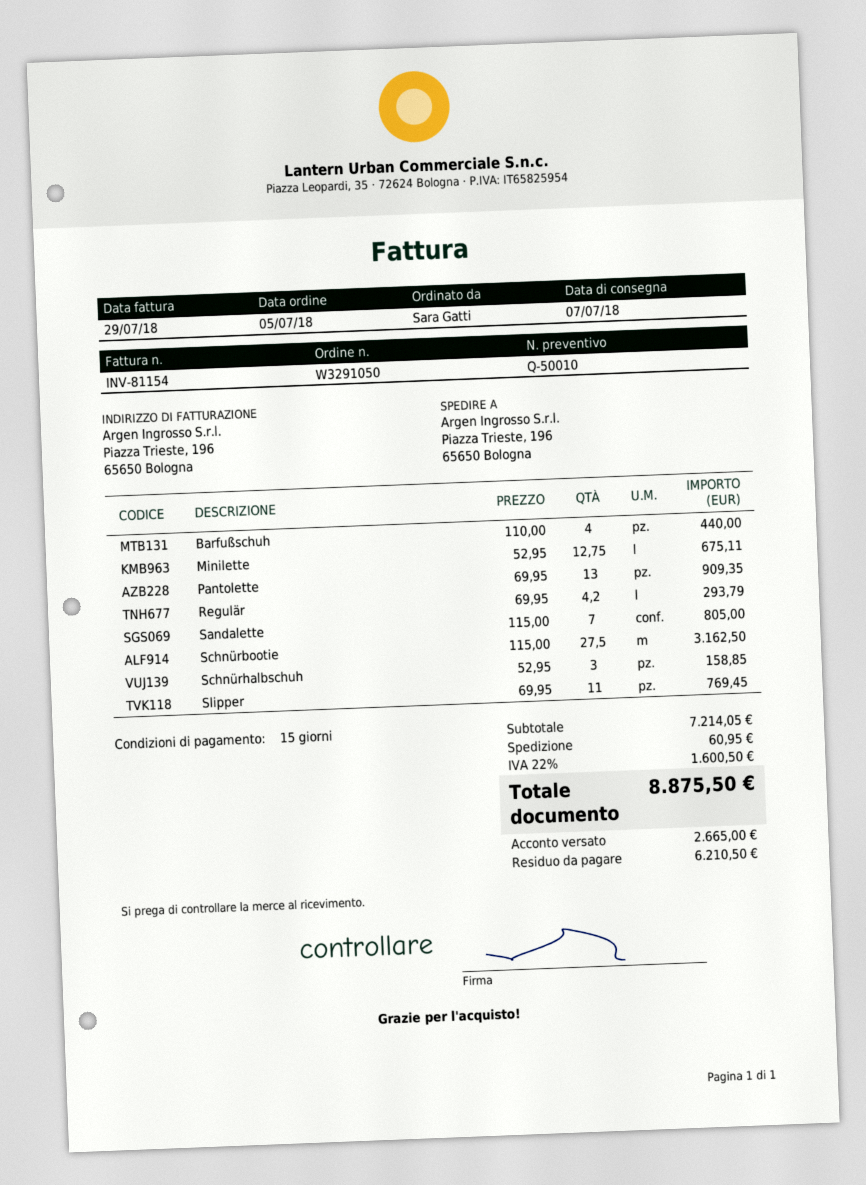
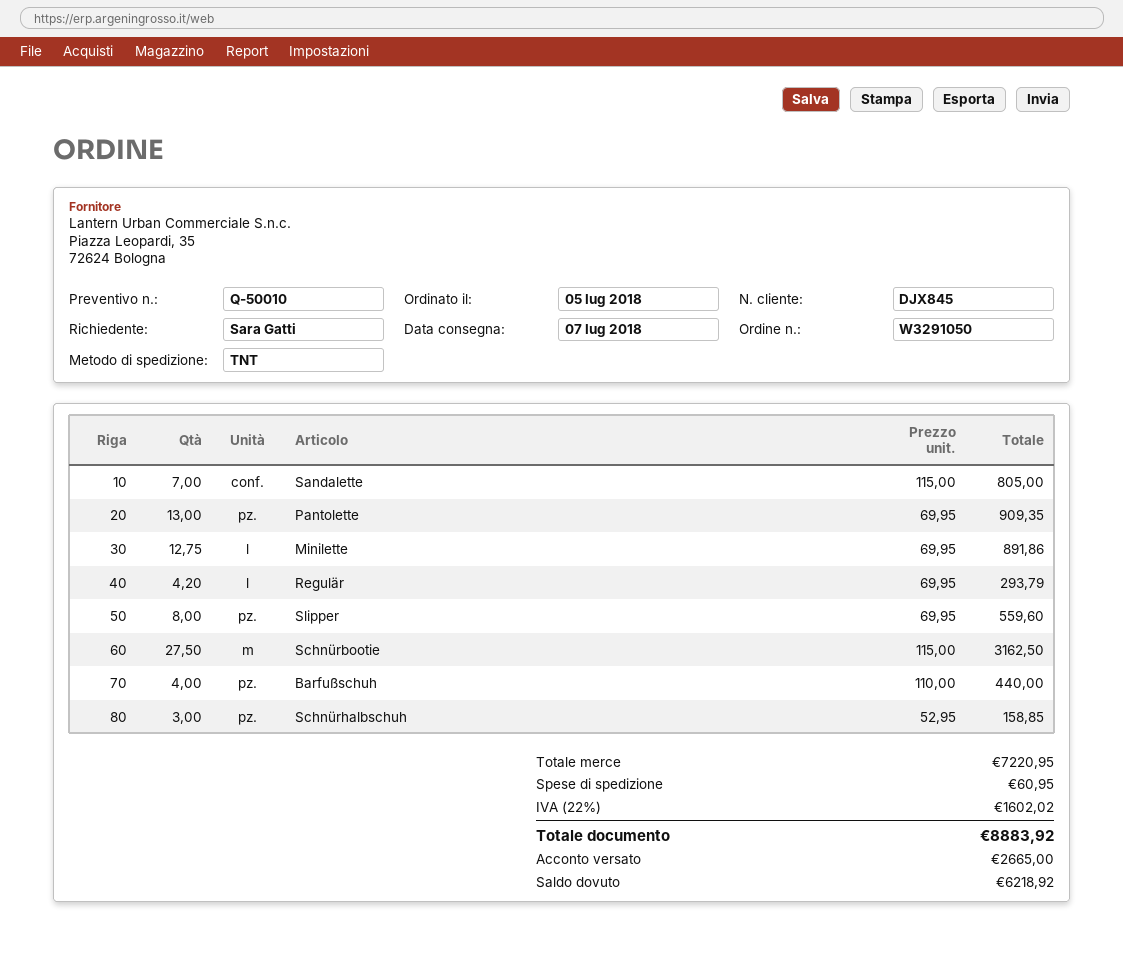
Minilette: 12.75 x 52.95 = 675.11 -> 12.75 x 69.95 = 891.86
Slipper: 11 x 69.95 = 769.45 -> 8 x 69.95 = 559.60
subtotal: 7214.05 -> 7220.95
tax: 22% = 1600.50 -> 22% = 1602.02
total: 8875.50 -> 8883.92
balance: 6210.50 -> 6218.92

